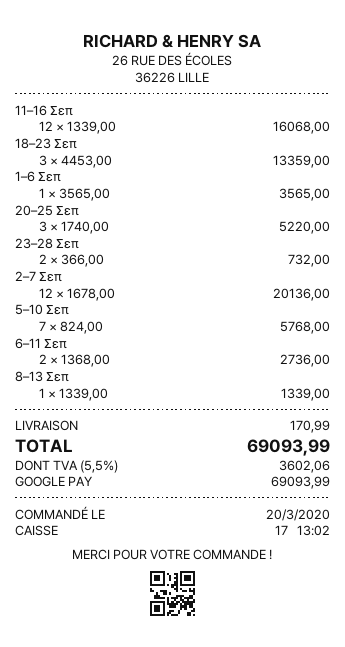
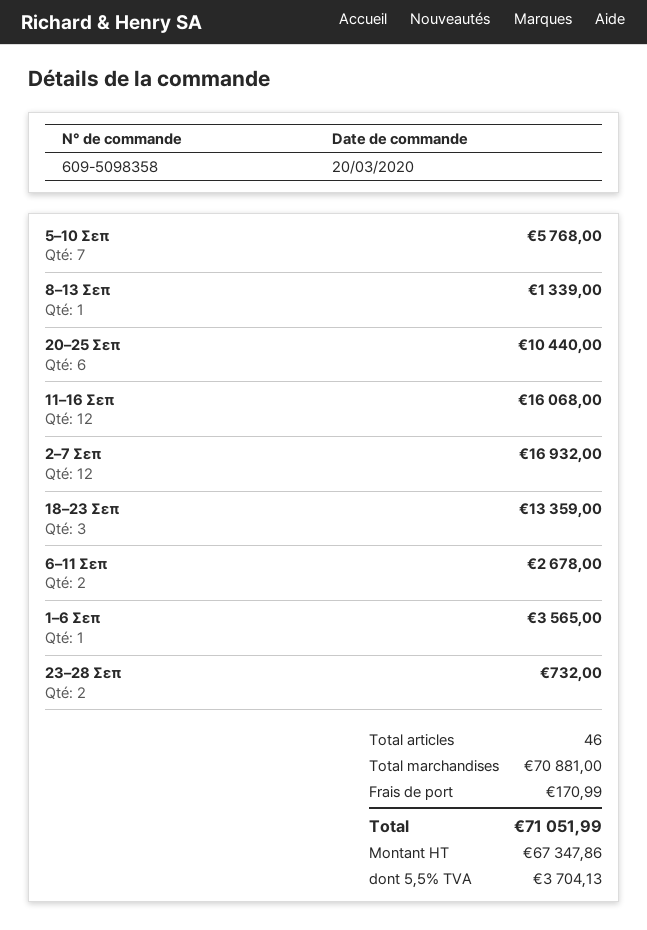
20–25 Σεπ: 3 for 5220.00 -> 6 for 10440.00
2–7 Σεπ: 12 for 20136.00 -> 12 for 16932.00
6–11 Σεπ: 2 for 2736.00 -> 2 for 2678.00
tax: 5.5% = 3602.06 -> 5.5% = 3704.13
total: 69093.99 -> 71051.99

